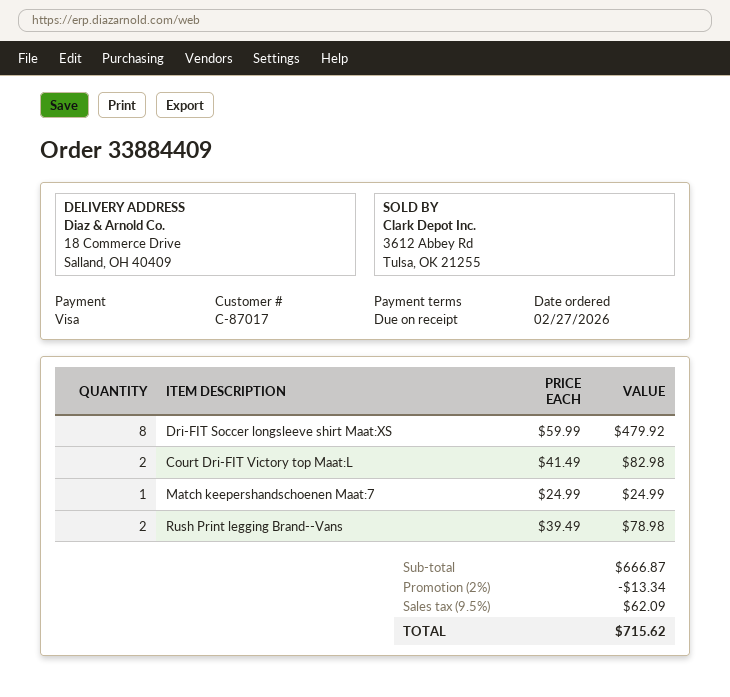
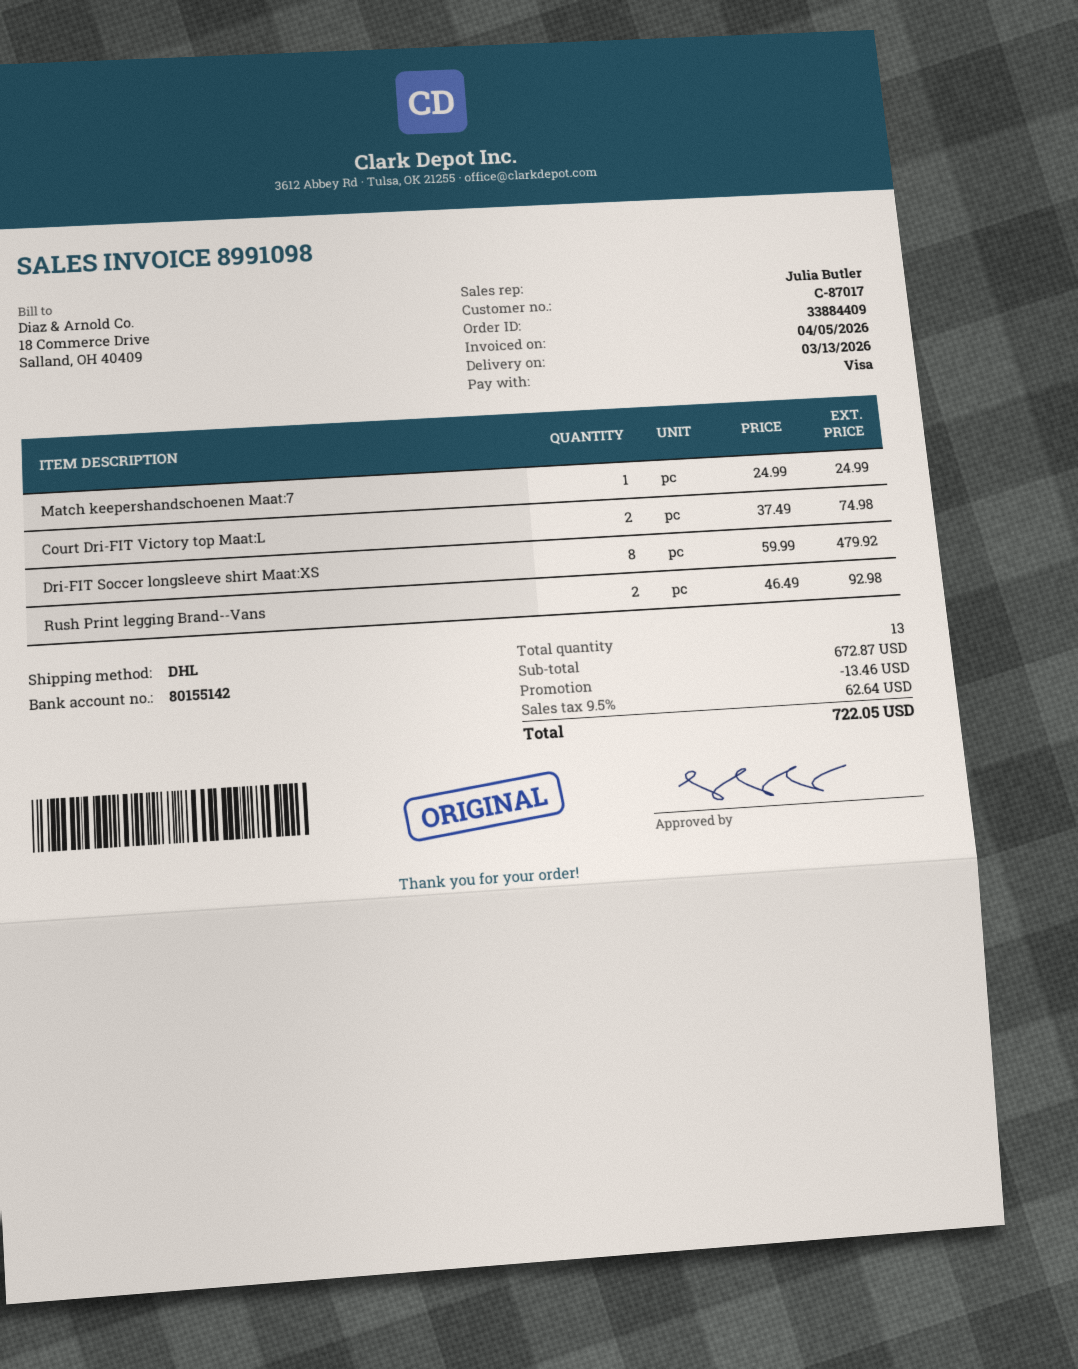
Court Dri-FIT Victory top Maat:L: 2 x 41.49 = 82.98 -> 2 x 37.49 = 74.98
Rush Print legging Brand--Vans: 2 x 39.49 = 78.98 -> 2 x 46.49 = 92.98
subtotal: 666.87 -> 672.87
discount: 13.34 -> 13.46
tax: 9.5% = 62.09 -> 9.5% = 62.64
total: 715.62 -> 722.05

